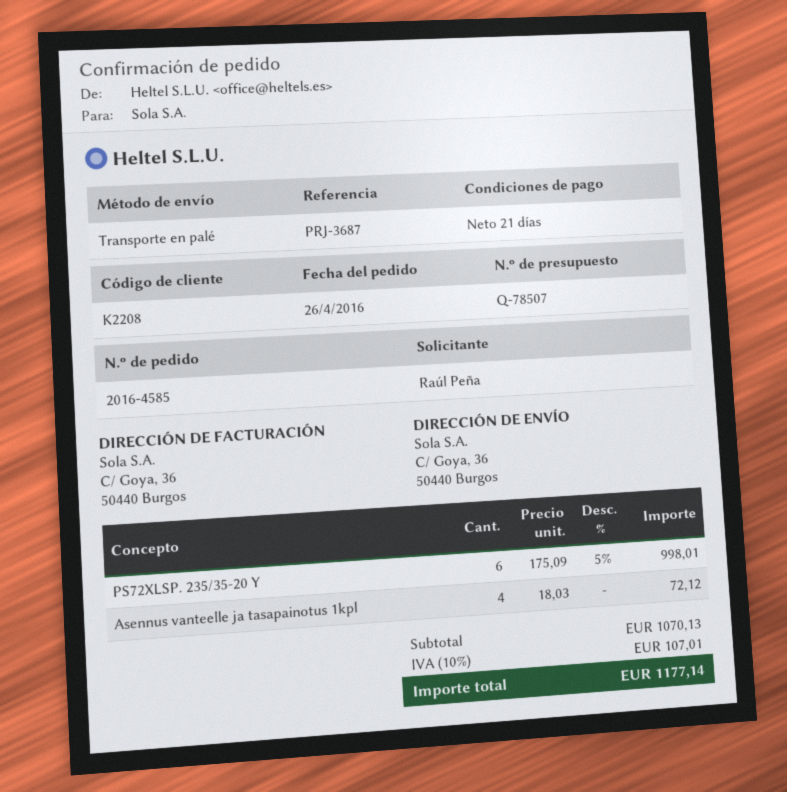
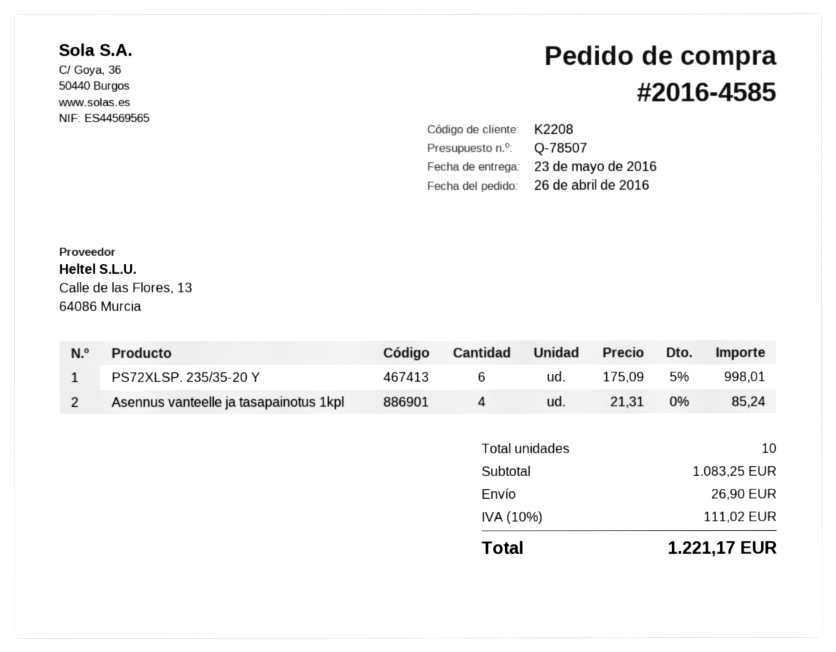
Asennus vanteelle ja tasapainotus 1kpl: 4 x 18.03 = 72.12 -> 4 x 21.31 = 85.24
subtotal: 1070.13 -> 1083.25
shipping: none -> 26.90
tax: 10% = 107.01 -> 10% = 111.02
total: 1177.14 -> 1221.17

